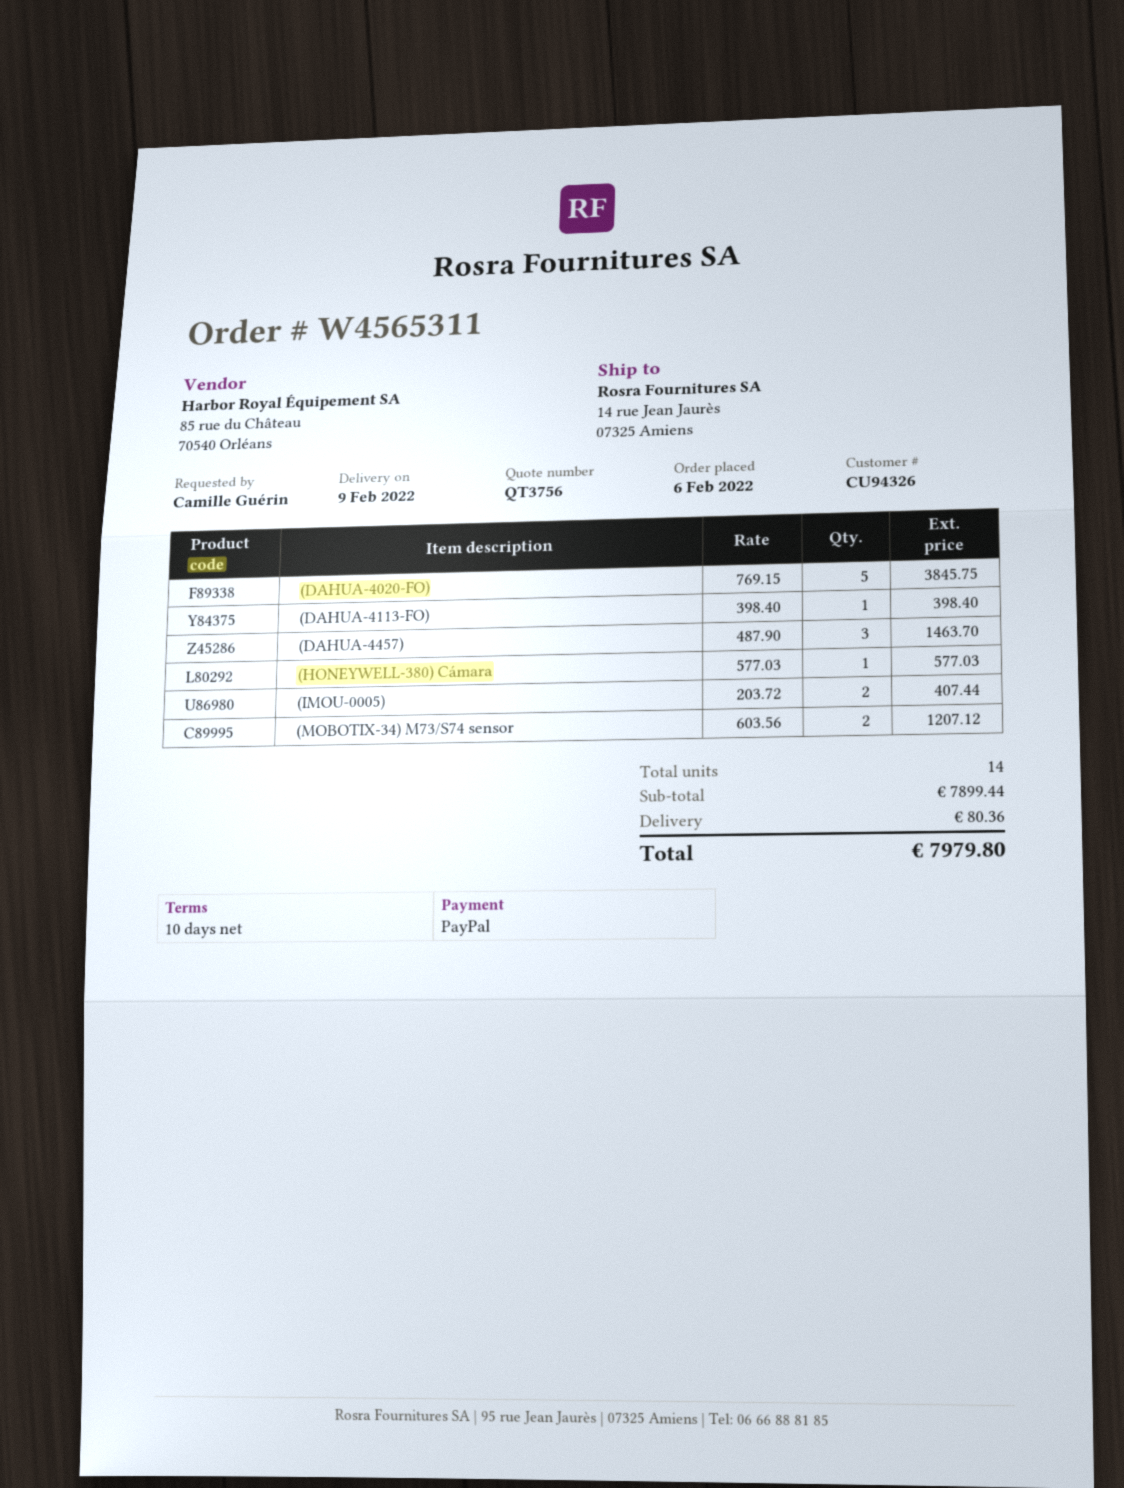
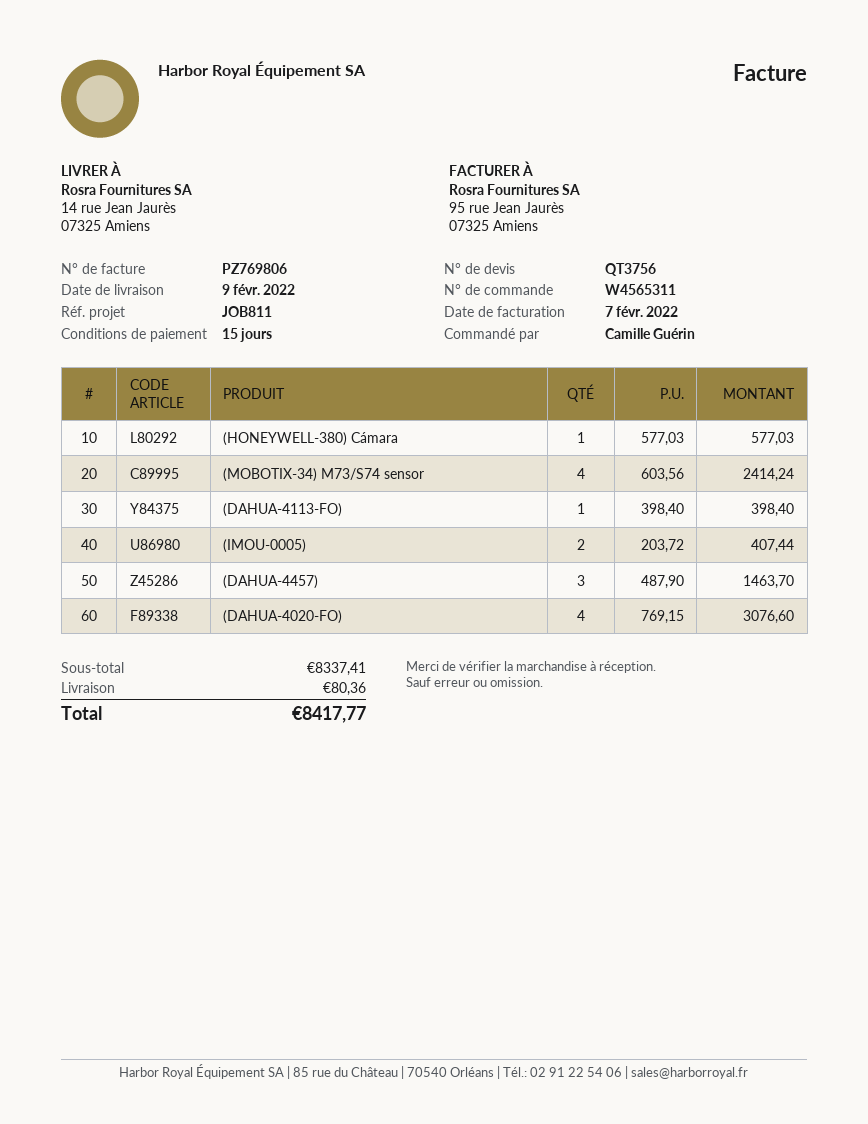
payment terms: 10 days -> 15 days
(DAHUA-4020-FO): 5 x 769.15 = 3845.75 -> 4 x 769.15 = 3076.60
(MOBOTIX-34) M73/S74 sensor: 2 x 603.56 = 1207.12 -> 4 x 603.56 = 2414.24
subtotal: 7899.44 -> 8337.41
total: 7979.80 -> 8417.77

